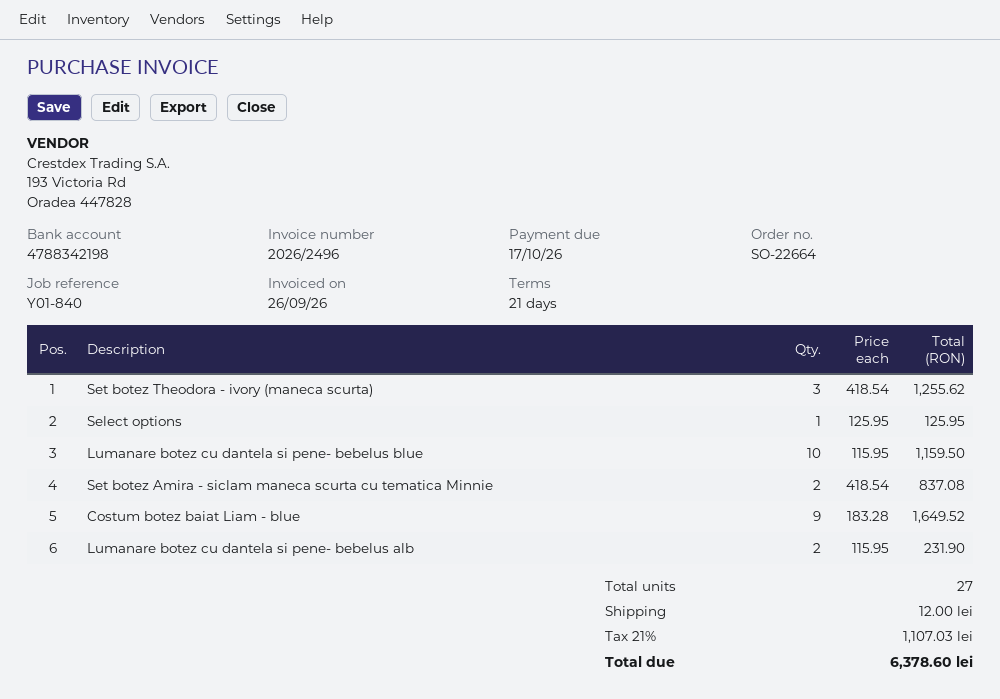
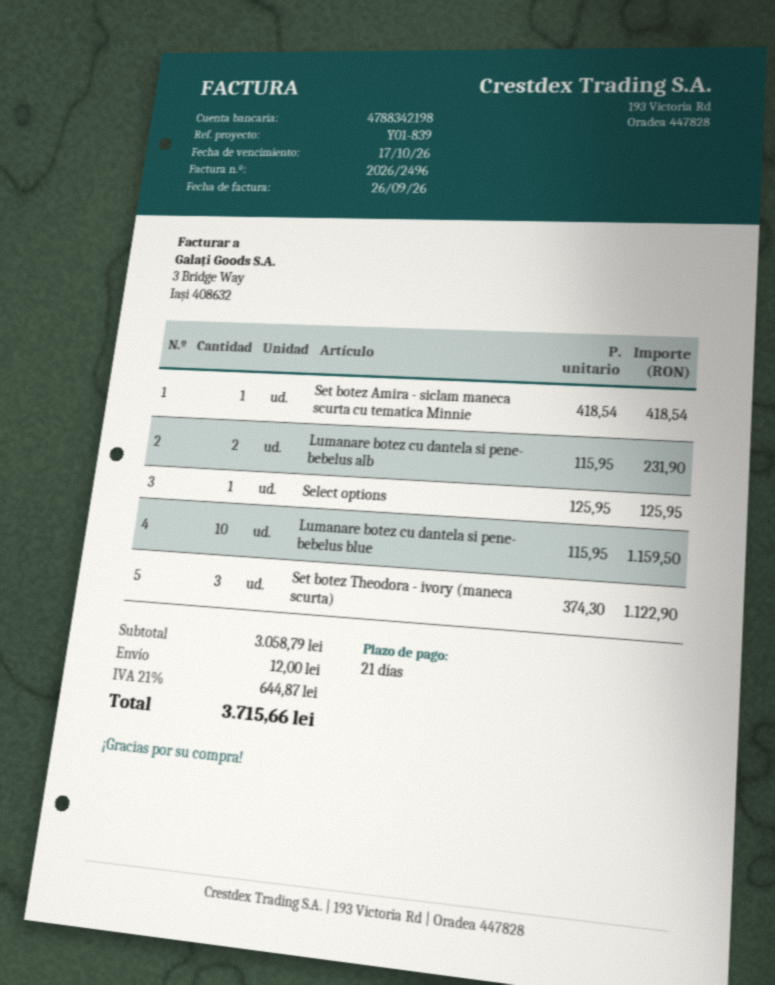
reference: Y01-840 -> Y01-839
Set botez Theodora - ivory (maneca scurta): 3 x 418.54 = 1255.62 -> 3 x 374.30 = 1122.90
Set botez Amira - siclam maneca scurta cu tematica Minnie: 2 x 418.54 = 837.08 -> 1 x 418.54 = 418.54
Costum botez baiat Liam - blue: 9 x 183.28 = 1649.52 -> none
tax: 21% = 1107.03 -> 21% = 644.87
total: 6378.60 -> 3715.66

